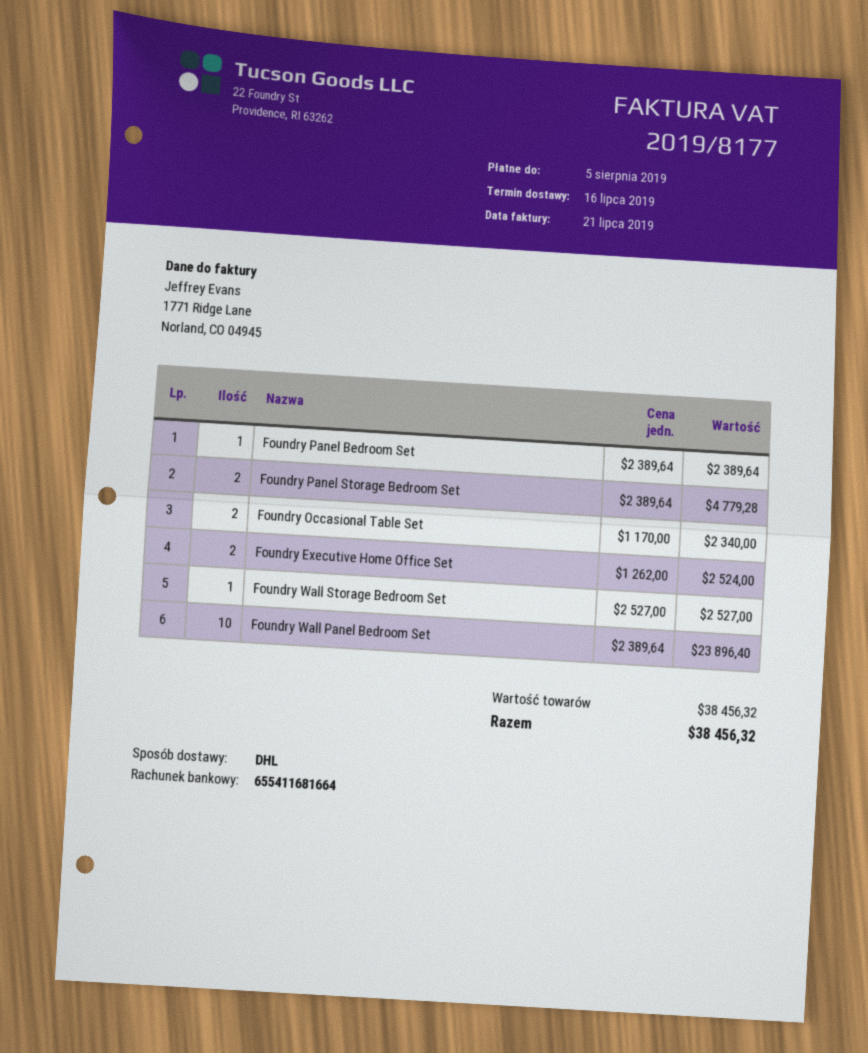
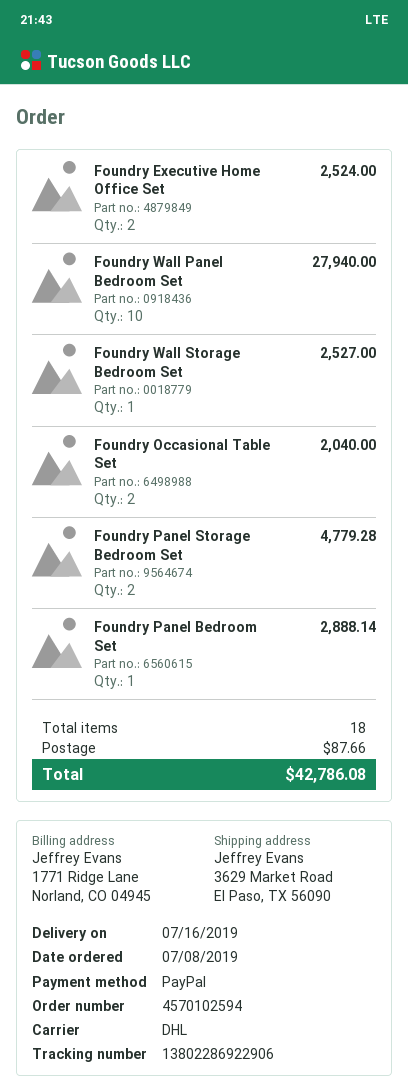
Foundry Panel Bedroom Set: 1 for 2389.64 -> 1 for 2888.14
Foundry Occasional Table Set: 2 for 2340.00 -> 2 for 2040.00
Foundry Wall Panel Bedroom Set: 10 for 23896.40 -> 10 for 27940.00
shipping: none -> 87.66
total: 38456.32 -> 42786.08

